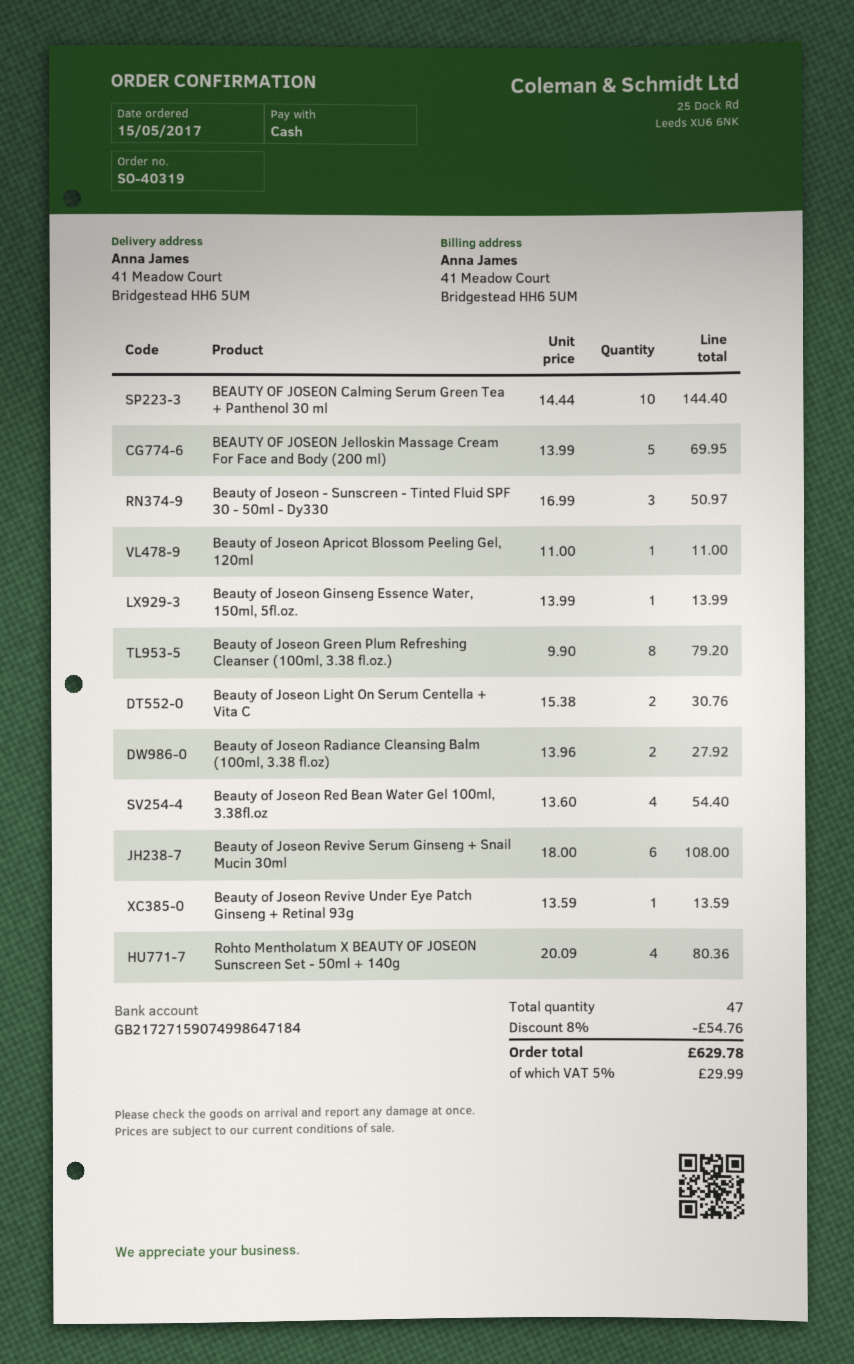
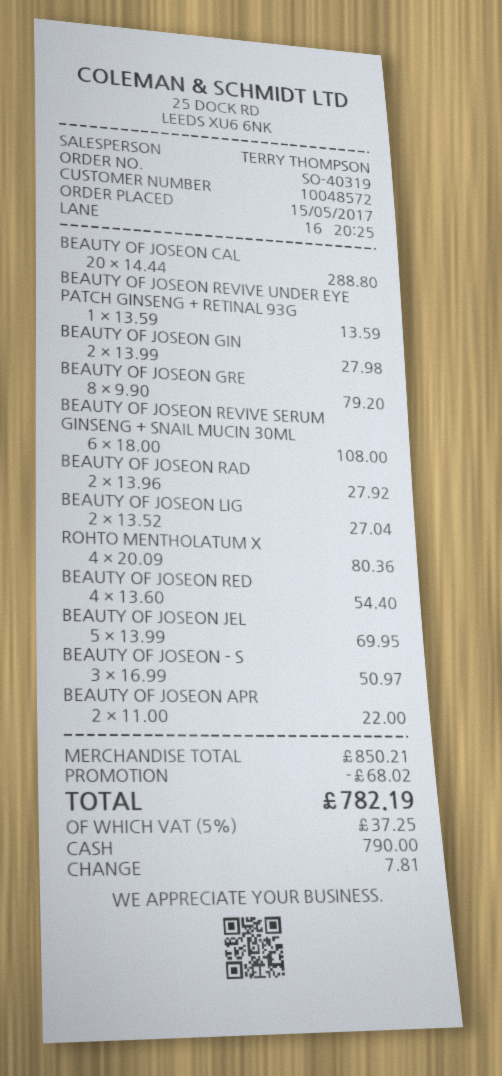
BEAUTY OF JOSEON Calming Serum Green Tea + Panthenol 30 ml: 10 x 14.44 = 144.40 -> 20 x 14.44 = 288.80
Beauty of Joseon Apricot Blossom Peeling Gel, 120ml: 1 x 11.00 = 11.00 -> 2 x 11.00 = 22.00
Beauty of Joseon Ginseng Essence Water, 150ml, 5fl.oz.: 1 x 13.99 = 13.99 -> 2 x 13.99 = 27.98
Beauty of Joseon Light On Serum Centella + Vita C: 2 x 15.38 = 30.76 -> 2 x 13.52 = 27.04
discount: 54.76 -> 68.02
tax: 5% = 29.99 -> 5% = 37.25
total: 629.78 -> 782.19

